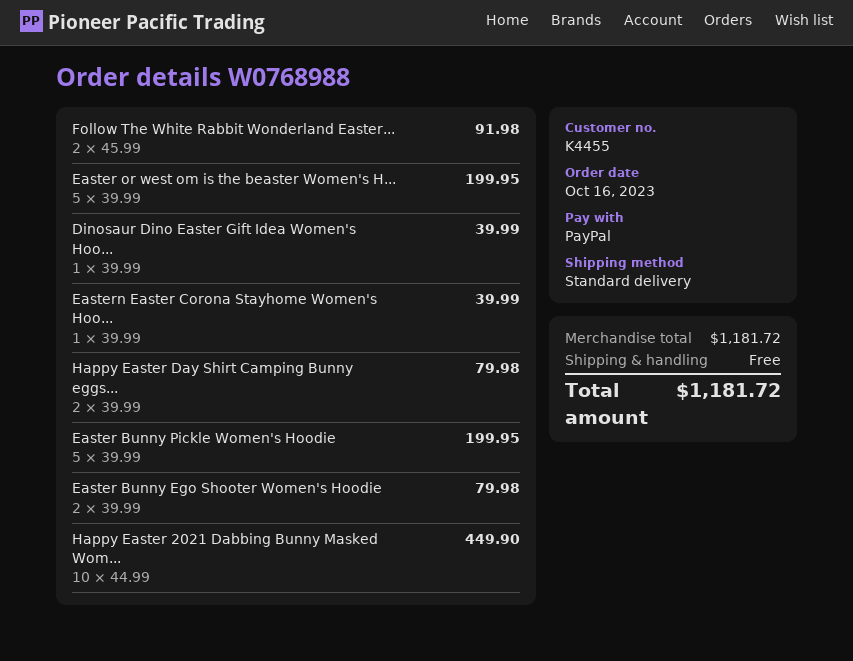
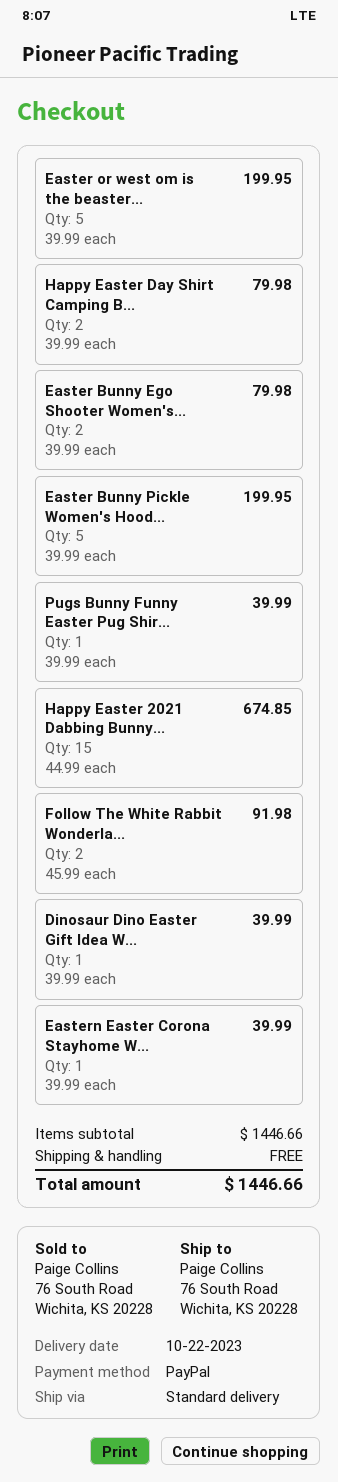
Happy Easter 2021 Dabbing Bunny Masked Wom...: 10 x 44.99 = 449.90 -> 15 x 44.99 = 674.85
Pugs Bunny Funny Easter Pug Shir...: none -> 1 x 39.99 = 39.99
subtotal: 1181.72 -> 1446.66
total: 1181.72 -> 1446.66

